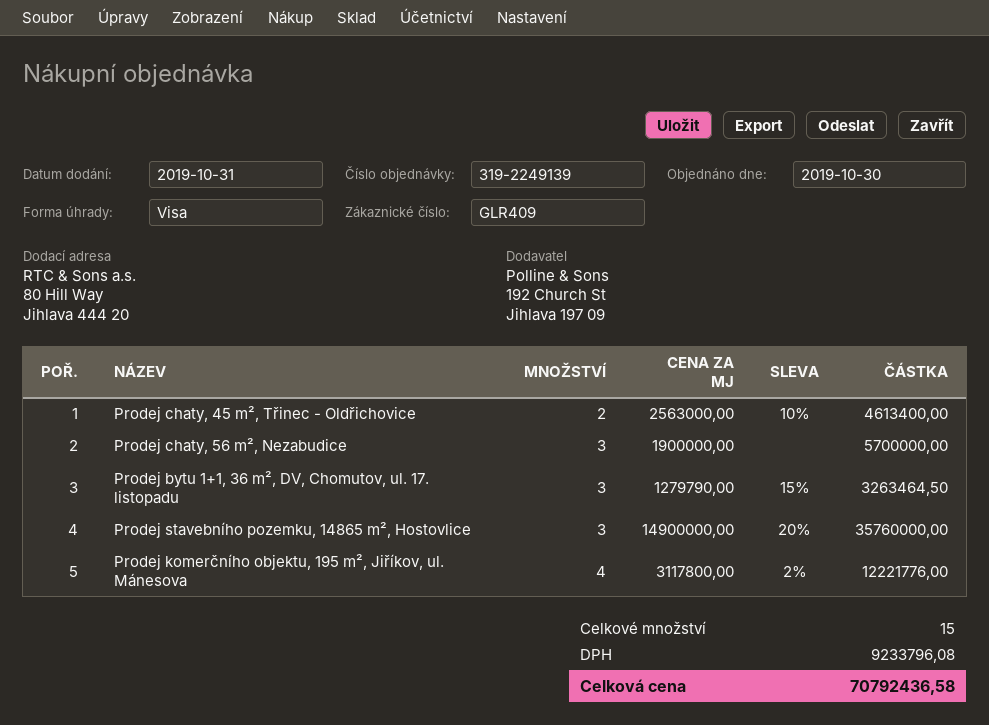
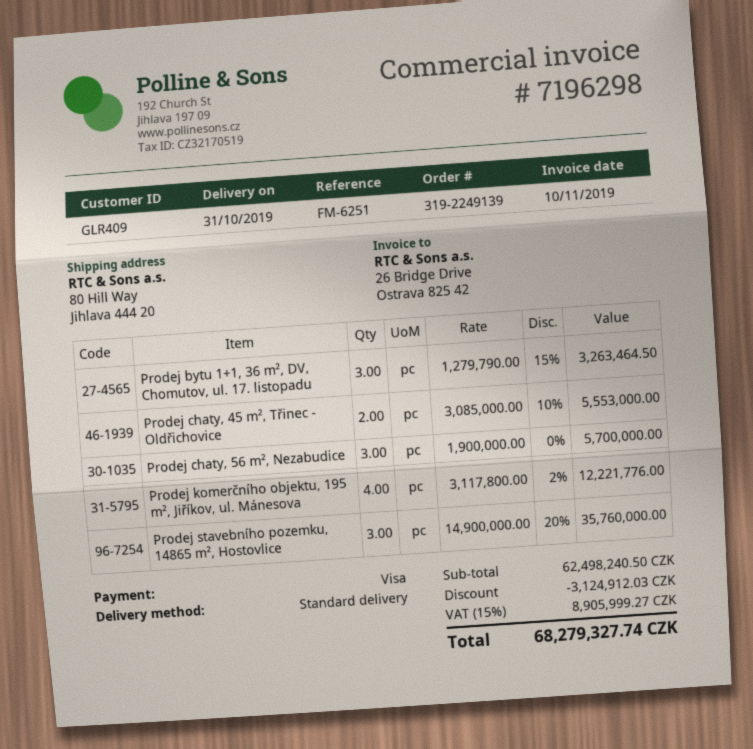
Prodej chaty, 45 m², Třinec - Oldřichovice: 2 x 2563000.00 - 10% = 4613400.00 -> 2 x 3085000.00 - 10% = 5553000.00
discount: none -> 3124912.03
tax: 9233796.08 -> 8905999.27
total: 70792436.58 -> 68279327.74

